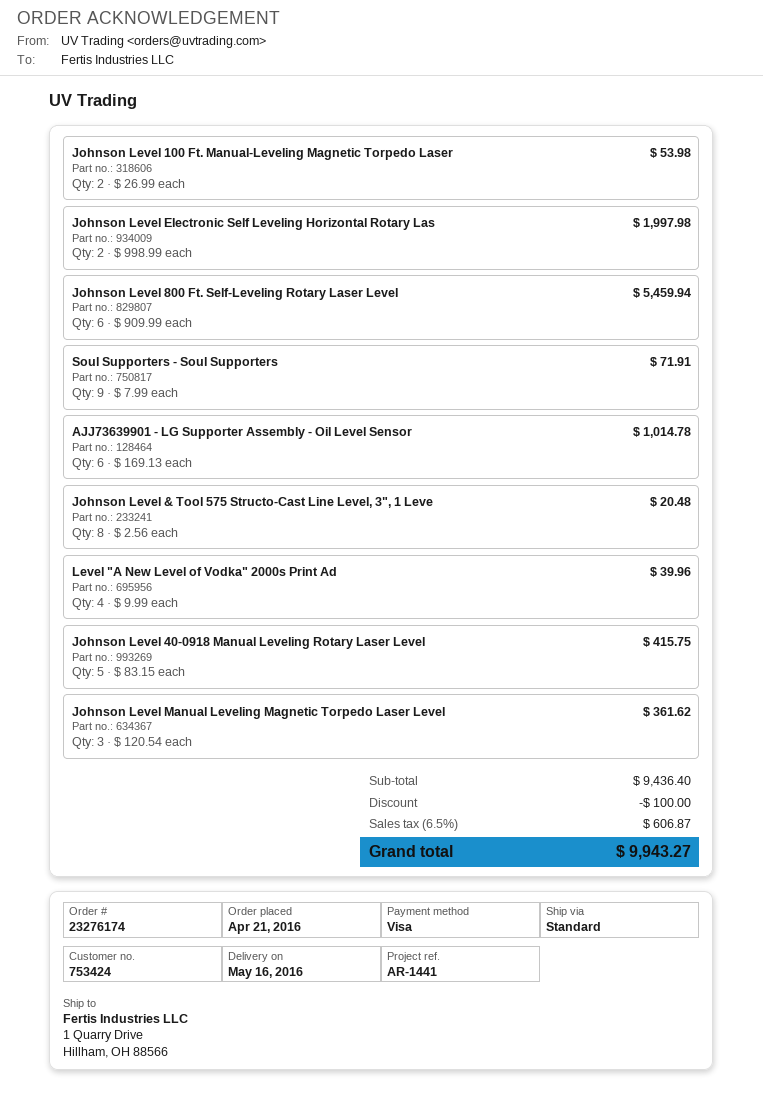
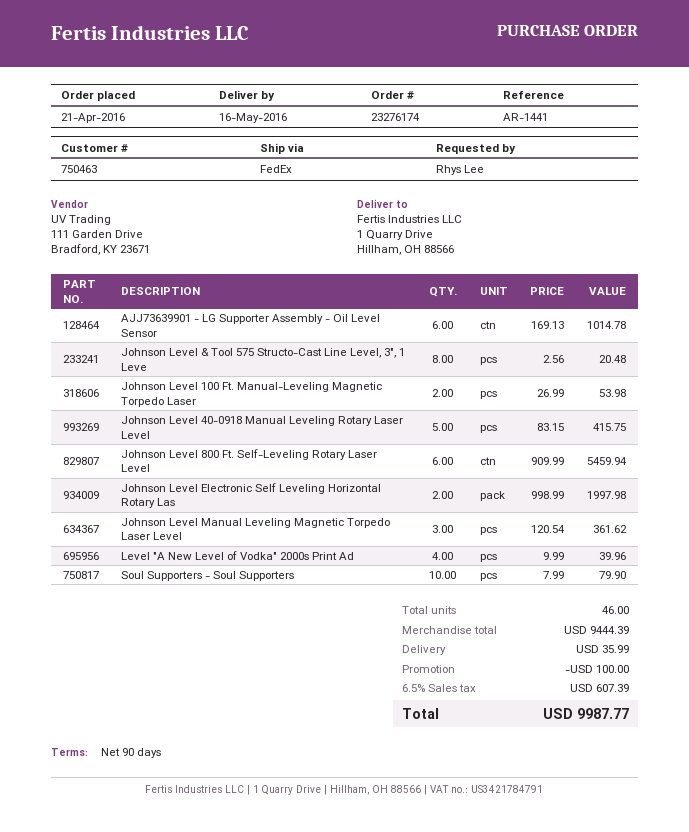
customer number: 753424 -> 750463
shipping method: standard -> FedEx
Soul Supporters - Soul Supporters: 9 x 7.99 = 71.91 -> 10 x 7.99 = 79.90
subtotal: 9436.40 -> 9444.39
shipping: none -> 35.99
tax: 6.5% = 606.87 -> 6.5% = 607.39
total: 9943.27 -> 9987.77

